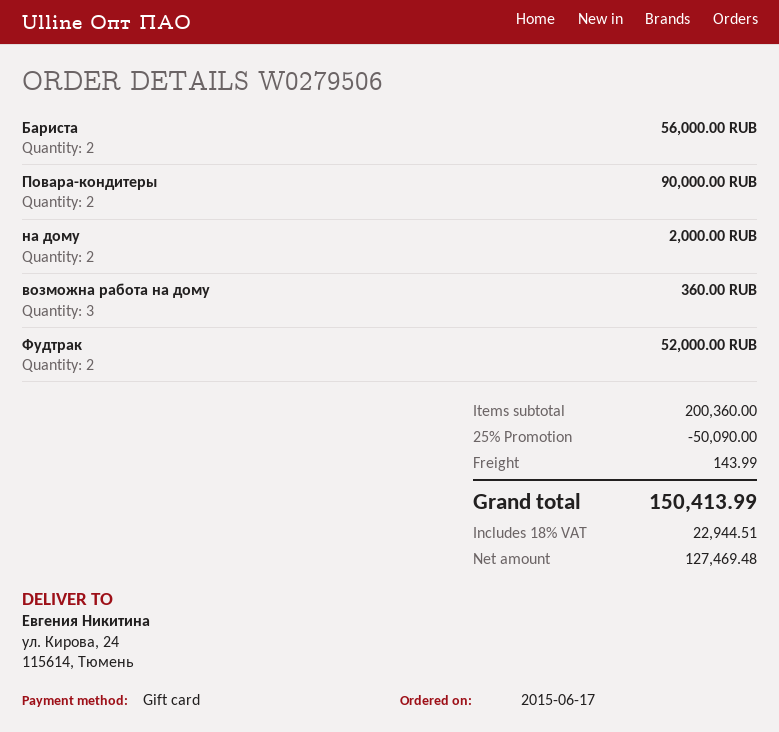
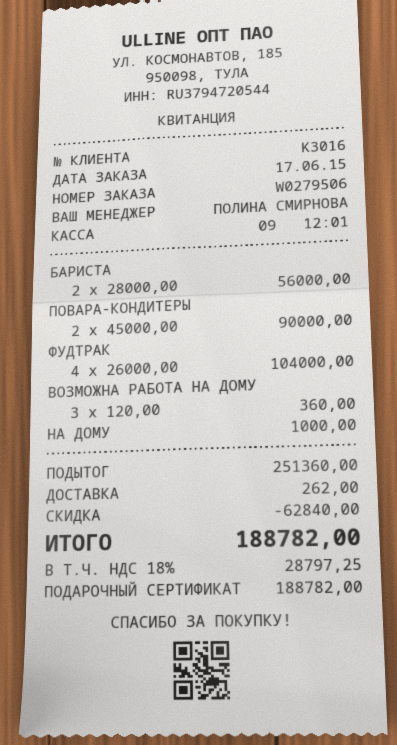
на дому: 2 for 2000.00 -> 1 for 1000.00
Фудтрак: 2 for 52000.00 -> 4 for 104000.00
subtotal: 200360.00 -> 251360.00
discount: 50090.00 -> 62840.00
shipping: 143.99 -> 262.00
tax: 18% = 22944.51 -> 18% = 28797.25
total: 150413.99 -> 188782.00

